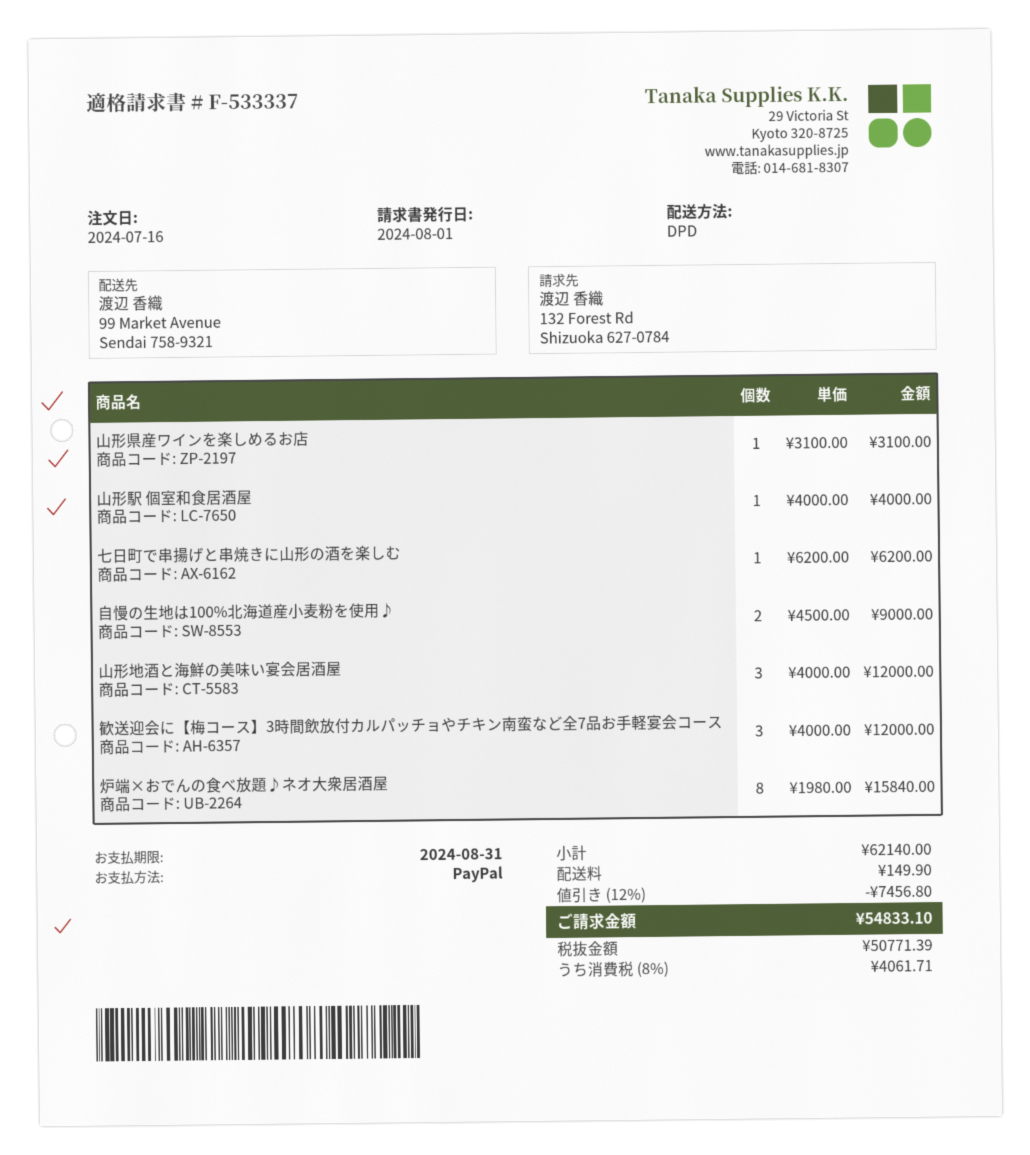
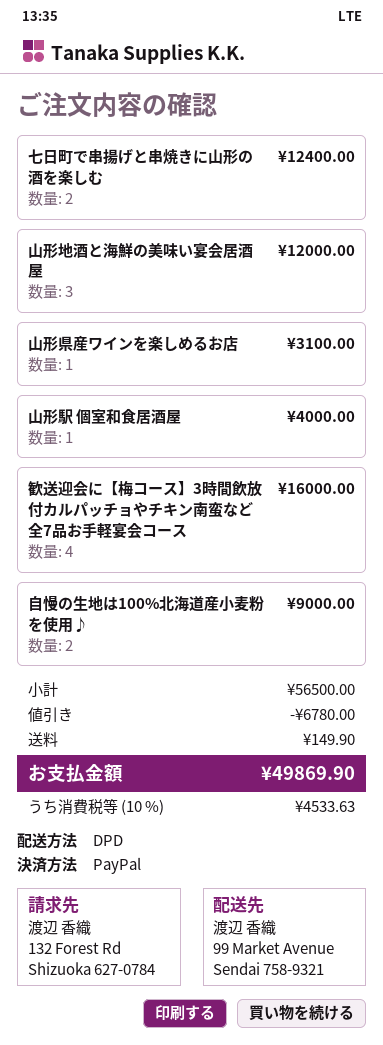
七日町で串揚げと串焼きに山形の酒を楽しむ: 1 for 6200.00 -> 2 for 12400.00
歓送迎会に【梅コース】3時間飲放付カルパッチョやチキン南蛮など全7品お手軽宴会コース: 3 for 12000.00 -> 4 for 16000.00
炉端×おでんの食べ放題♪ネオ大衆居酒屋: 8 for 15840.00 -> none
subtotal: 62140.00 -> 56500.00
discount: 7456.80 -> 6780.00
tax: 8% = 4061.71 -> 10% = 4533.63
total: 54833.10 -> 49869.90

